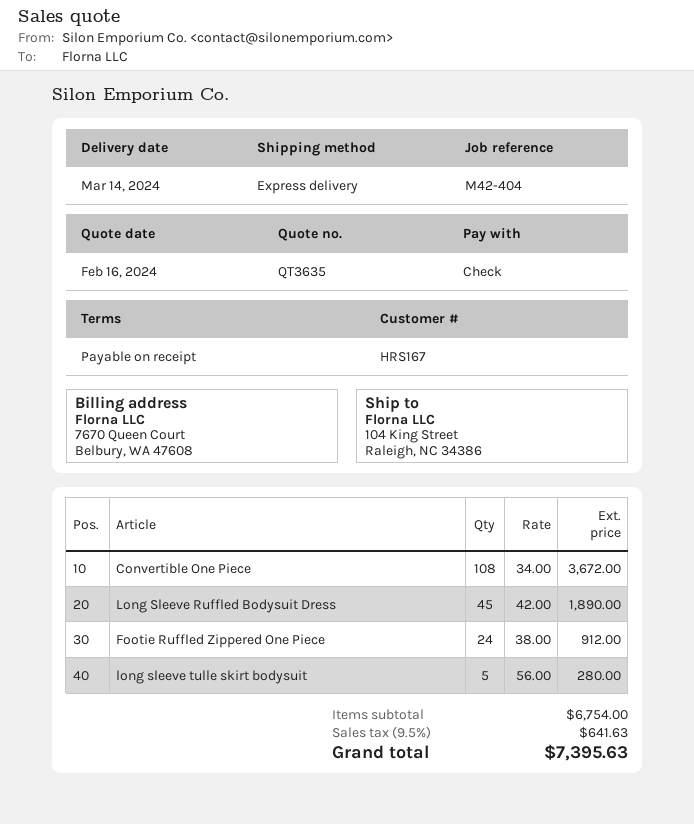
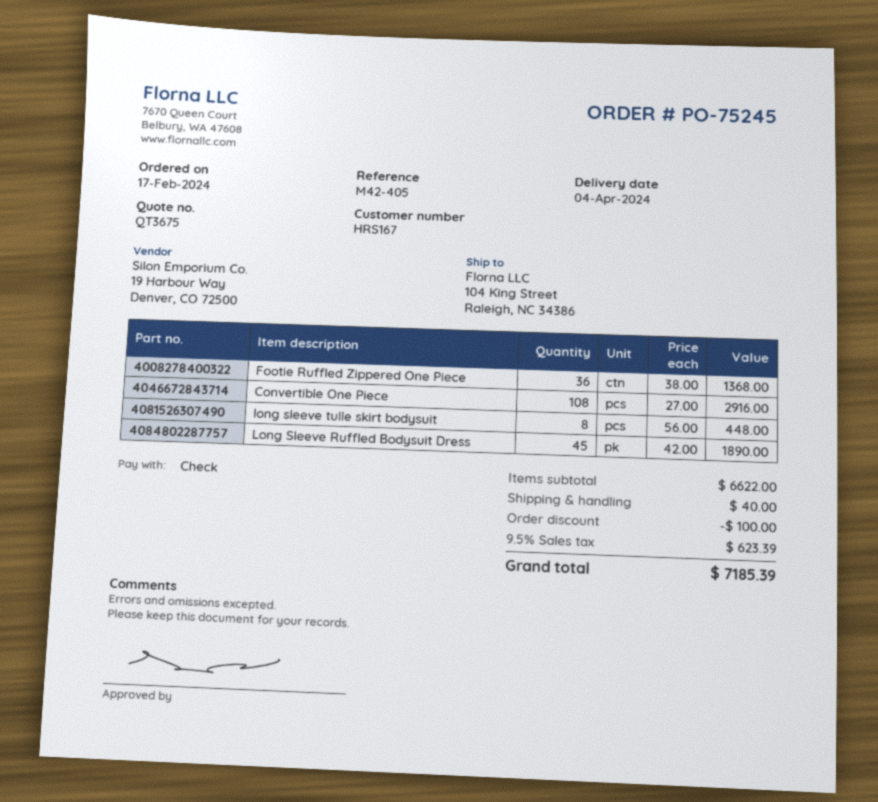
quote number: QT3635 -> QT3675
delivery date: 2024-03-14 -> 2024-04-04
reference: M42-404 -> M42-405
Convertible One Piece: 108 x 34.00 = 3672.00 -> 108 x 27.00 = 2916.00
Footie Ruffled Zippered One Piece: 24 x 38.00 = 912.00 -> 36 x 38.00 = 1368.00
long sleeve tulle skirt bodysuit: 5 x 56.00 = 280.00 -> 8 x 56.00 = 448.00
subtotal: 6754.00 -> 6622.00
discount: none -> 100.00
shipping: none -> 40.00
tax: 9.5% = 641.63 -> 9.5% = 623.39
total: 7395.63 -> 7185.39

